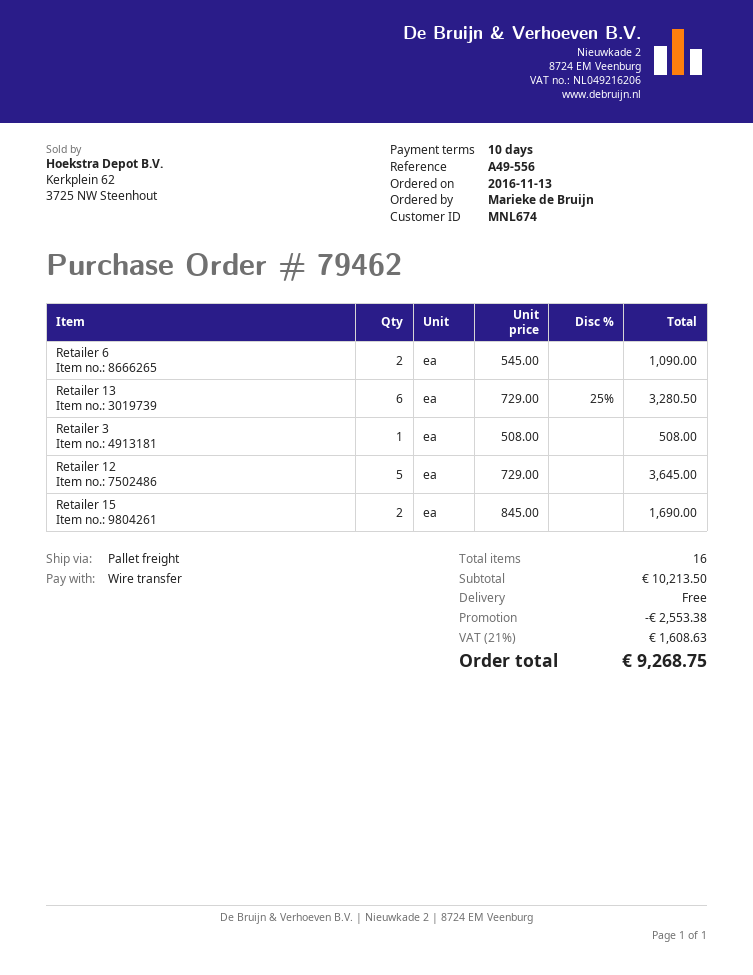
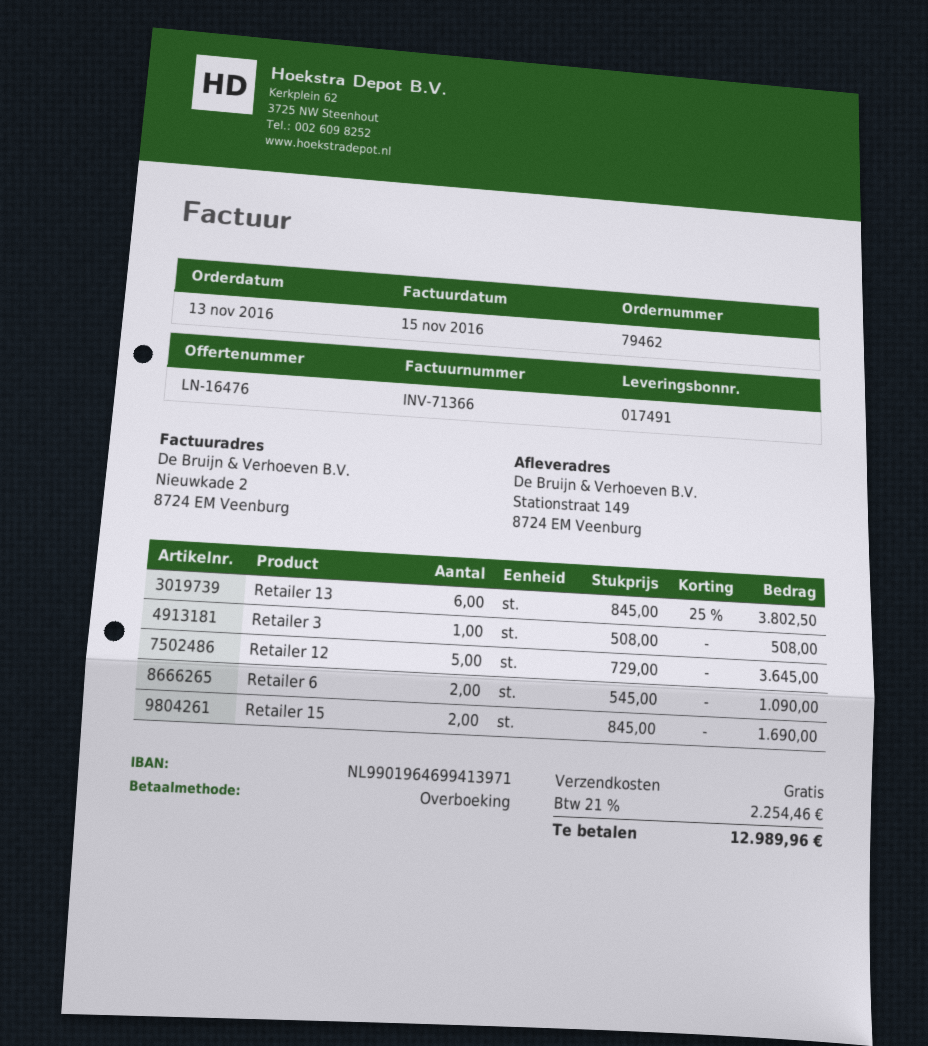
Retailer 13: 6 x 729.00 - 25% = 3280.50 -> 6 x 845.00 - 25% = 3802.50
discount: 2553.38 -> none
tax: 21% = 1608.63 -> 21% = 2254.46
total: 9268.75 -> 12989.96

